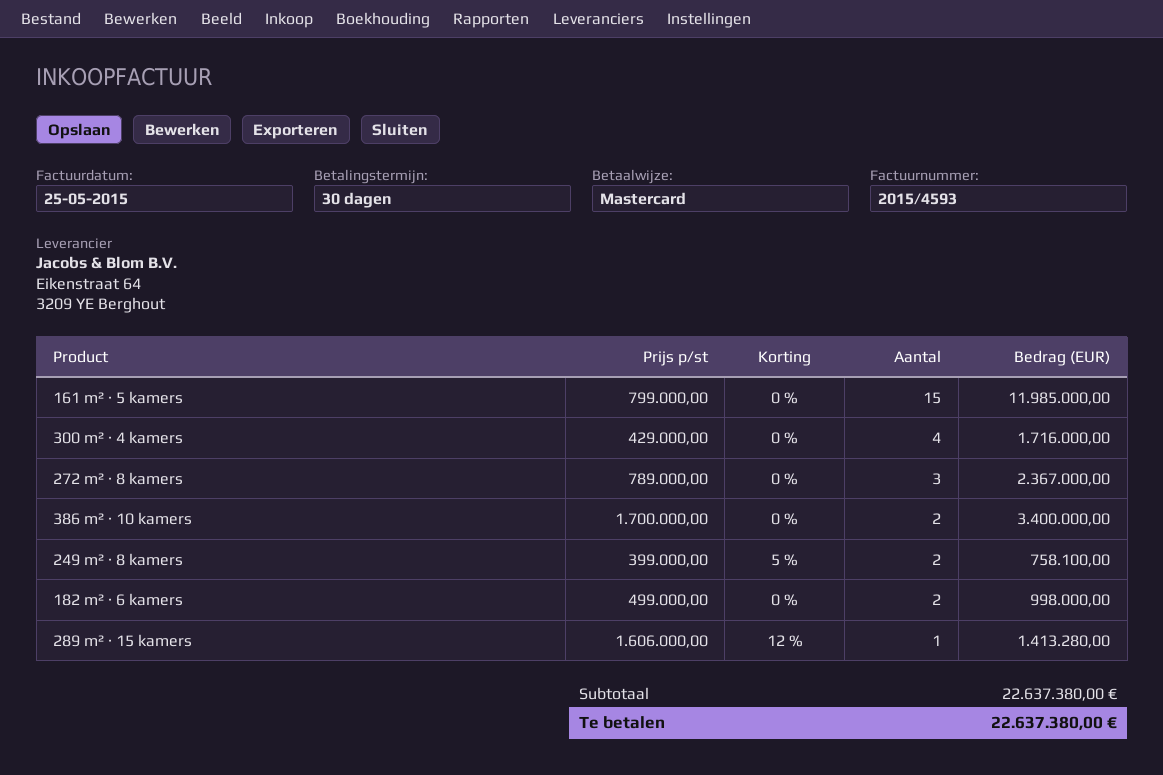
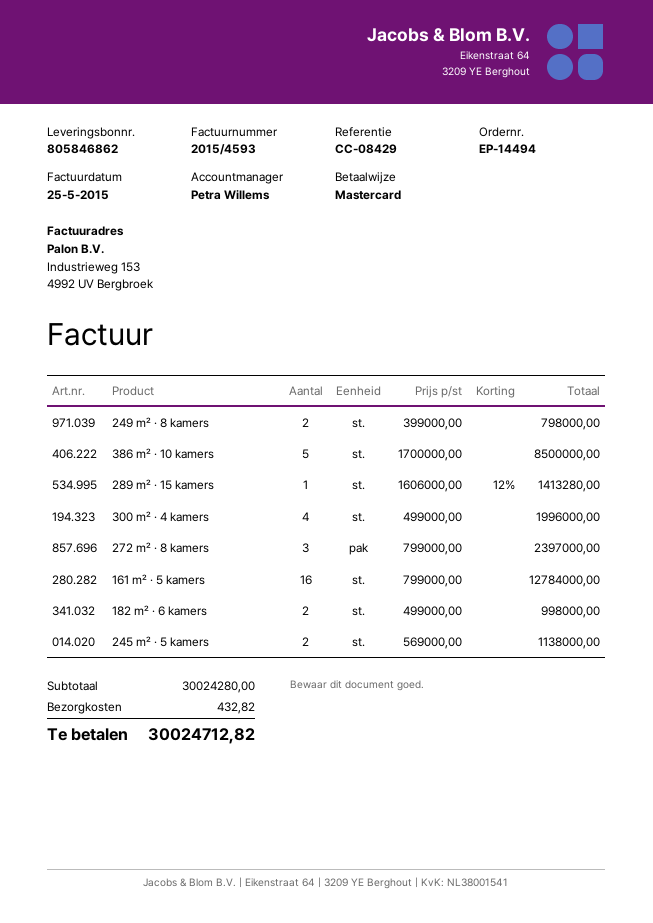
161 m² · 5 kamers: 15 x 799000.00 = 11985000.00 -> 16 x 799000.00 = 12784000.00
300 m² · 4 kamers: 4 x 429000.00 = 1716000.00 -> 4 x 499000.00 = 1996000.00
272 m² · 8 kamers: 3 x 789000.00 = 2367000.00 -> 3 x 799000.00 = 2397000.00
386 m² · 10 kamers: 2 x 1700000.00 = 3400000.00 -> 5 x 1700000.00 = 8500000.00
249 m² · 8 kamers: 2 x 399000.00 - 5% = 758100.00 -> 2 x 399000.00 = 798000.00
245 m² · 5 kamers: none -> 2 x 569000.00 = 1138000.00
subtotal: 22637380.00 -> 30024280.00
shipping: none -> 432.82
total: 22637380.00 -> 30024712.82

